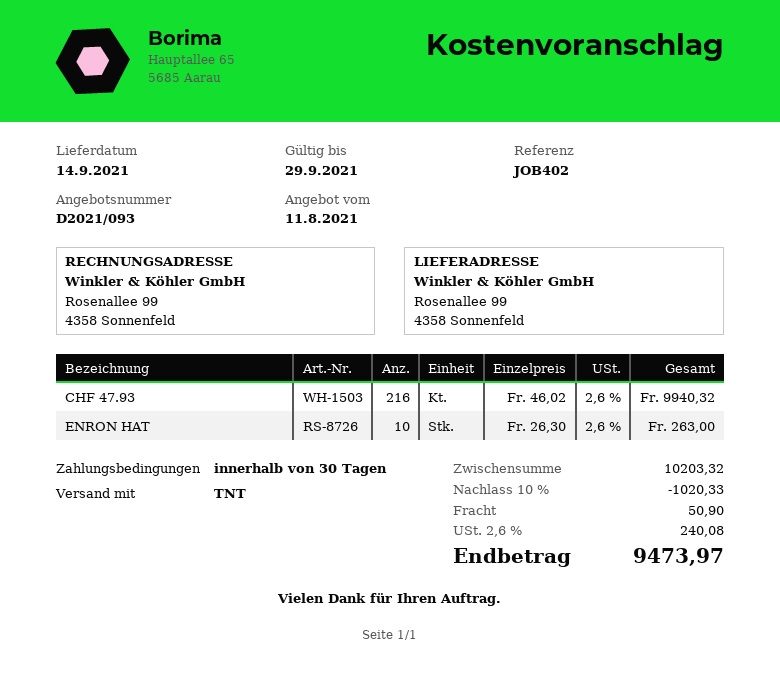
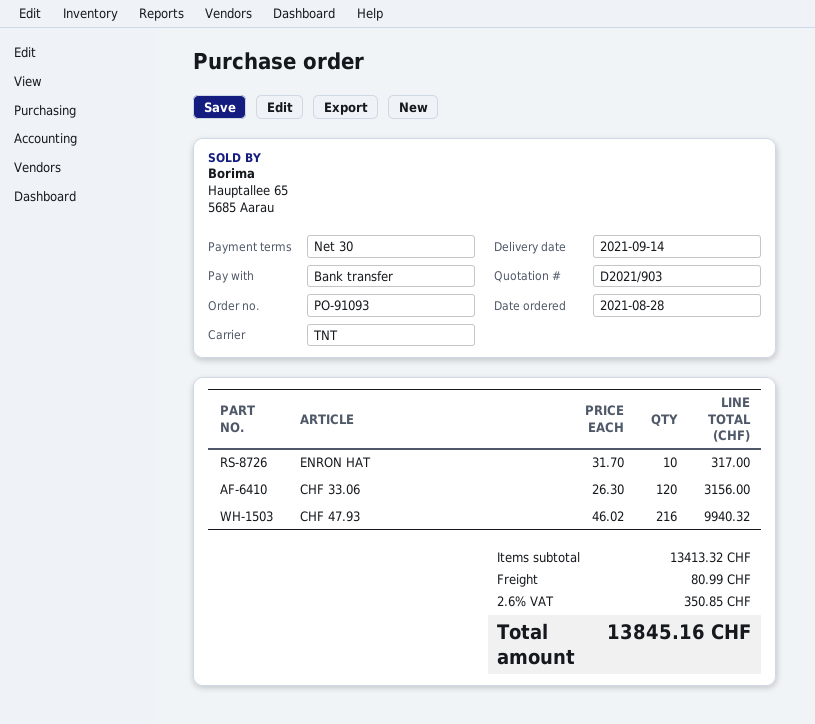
quote number: D2021/093 -> D2021/903
ENRON HAT: 10 x 26.30 = 263.00 -> 10 x 31.70 = 317.00
CHF 33.06: none -> 120 x 26.30 = 3156.00
subtotal: 10203.32 -> 13413.32
discount: 10% = 1020.33 -> none
shipping: 50.90 -> 80.99
tax: 2.6% = 240.08 -> 2.6% = 350.85
total: 9473.97 -> 13845.16

